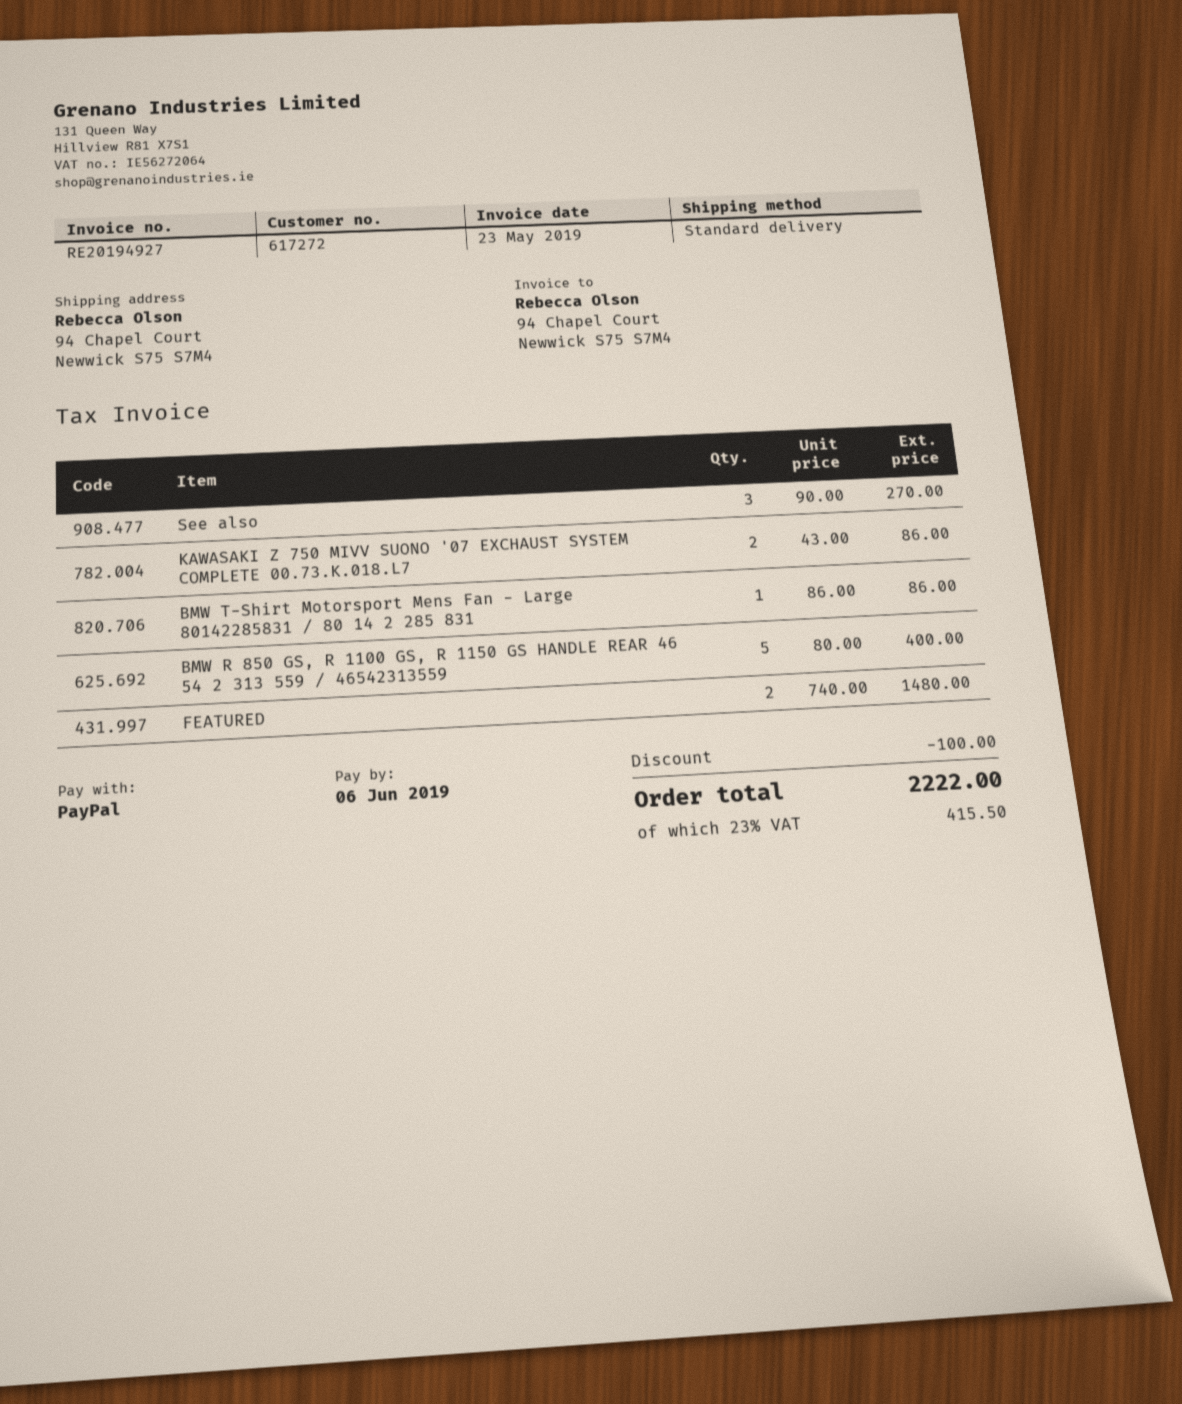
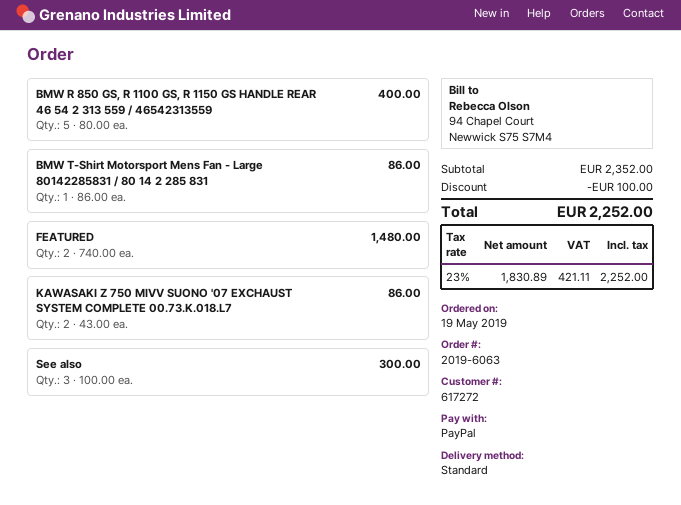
See also: 3 x 90.00 = 270.00 -> 3 x 100.00 = 300.00
tax: 23% = 415.50 -> 23% = 421.11
total: 2222.00 -> 2252.00

